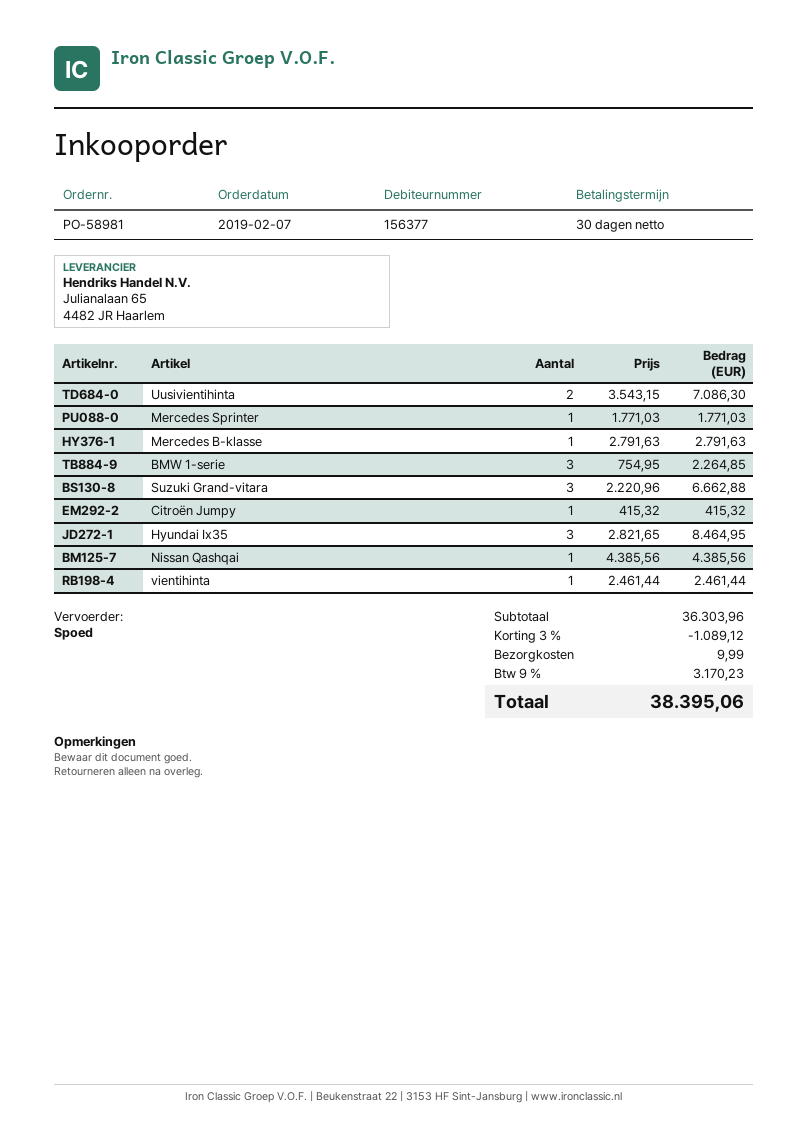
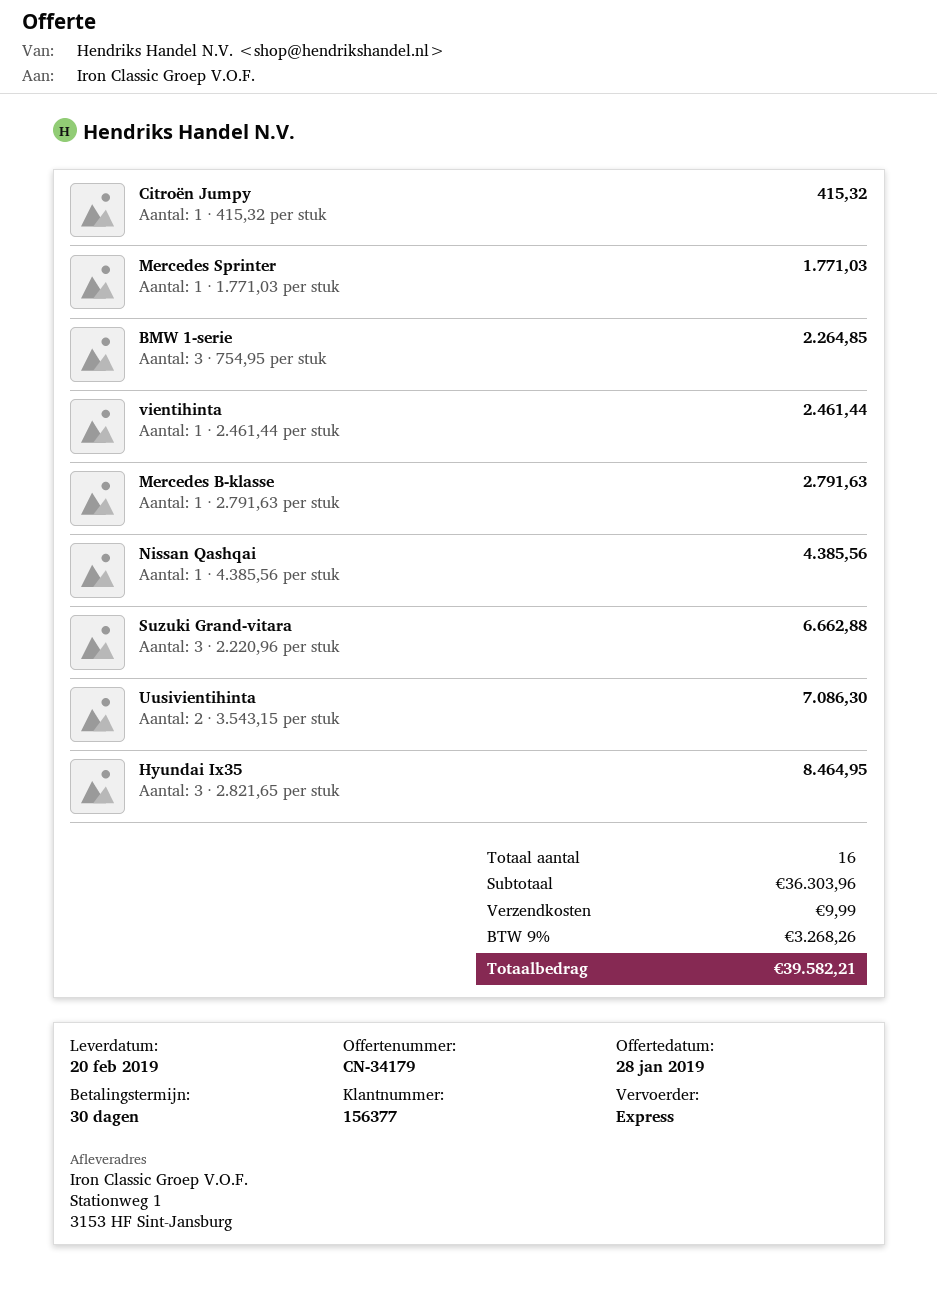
discount: 3% = 1089.12 -> none
tax: 9% = 3170.23 -> 9% = 3268.26
total: 38395.06 -> 39582.21

